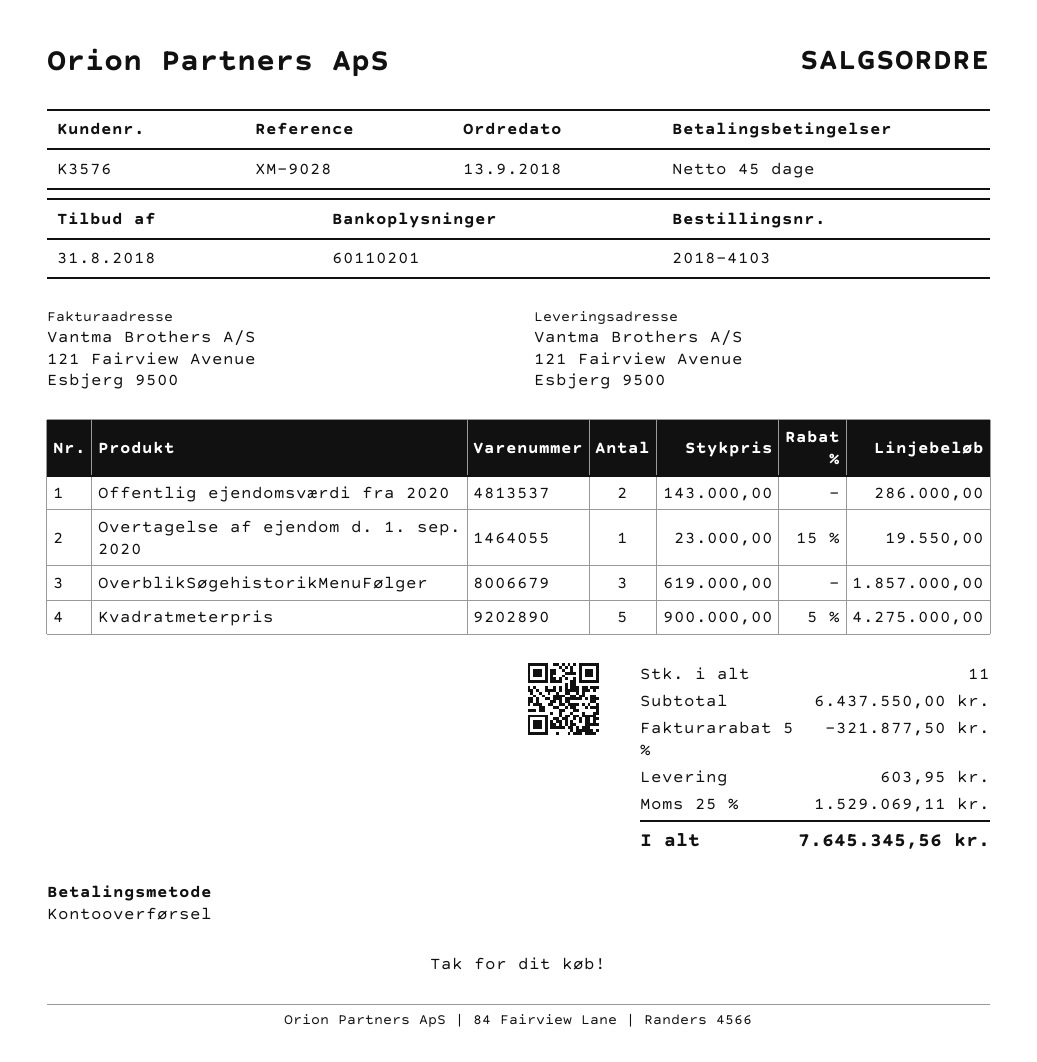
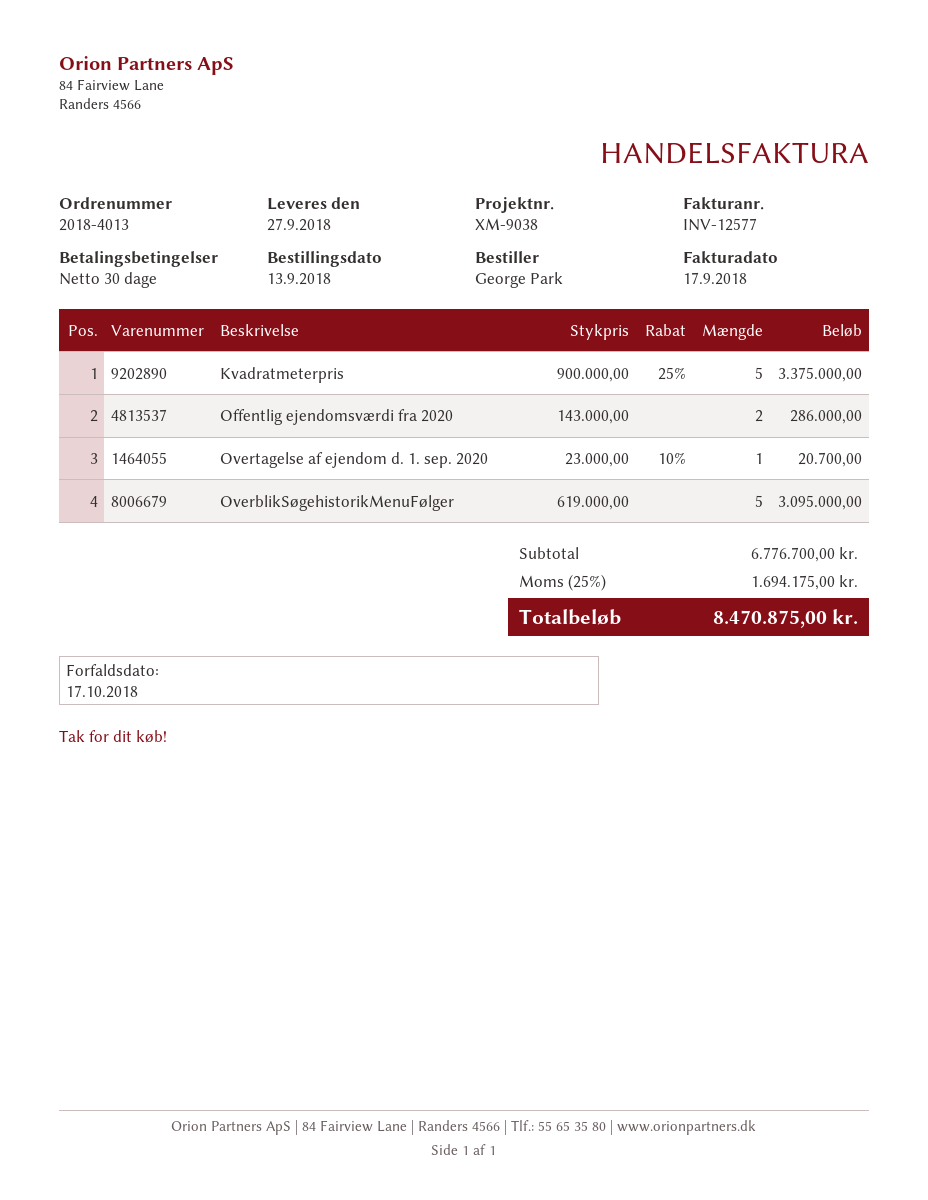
order number: 2018-4103 -> 2018-4013
payment terms: 45 days -> 30 days
reference: XM-9028 -> XM-9038
Overtagelse af ejendom d. 1. sep. 2020: 1 x 23000.00 - 15% = 19550.00 -> 1 x 23000.00 - 10% = 20700.00
OverblikSøgehistorikMenuFølger: 3 x 619000.00 = 1857000.00 -> 5 x 619000.00 = 3095000.00
Kvadratmeterpris: 5 x 900000.00 - 5% = 4275000.00 -> 5 x 900000.00 - 25% = 3375000.00
subtotal: 6437550.00 -> 6776700.00
discount: 5% = 321877.50 -> none
shipping: 603.95 -> none
tax: 25% = 1529069.11 -> 25% = 1694175.00
total: 7645345.56 -> 8470875.00

